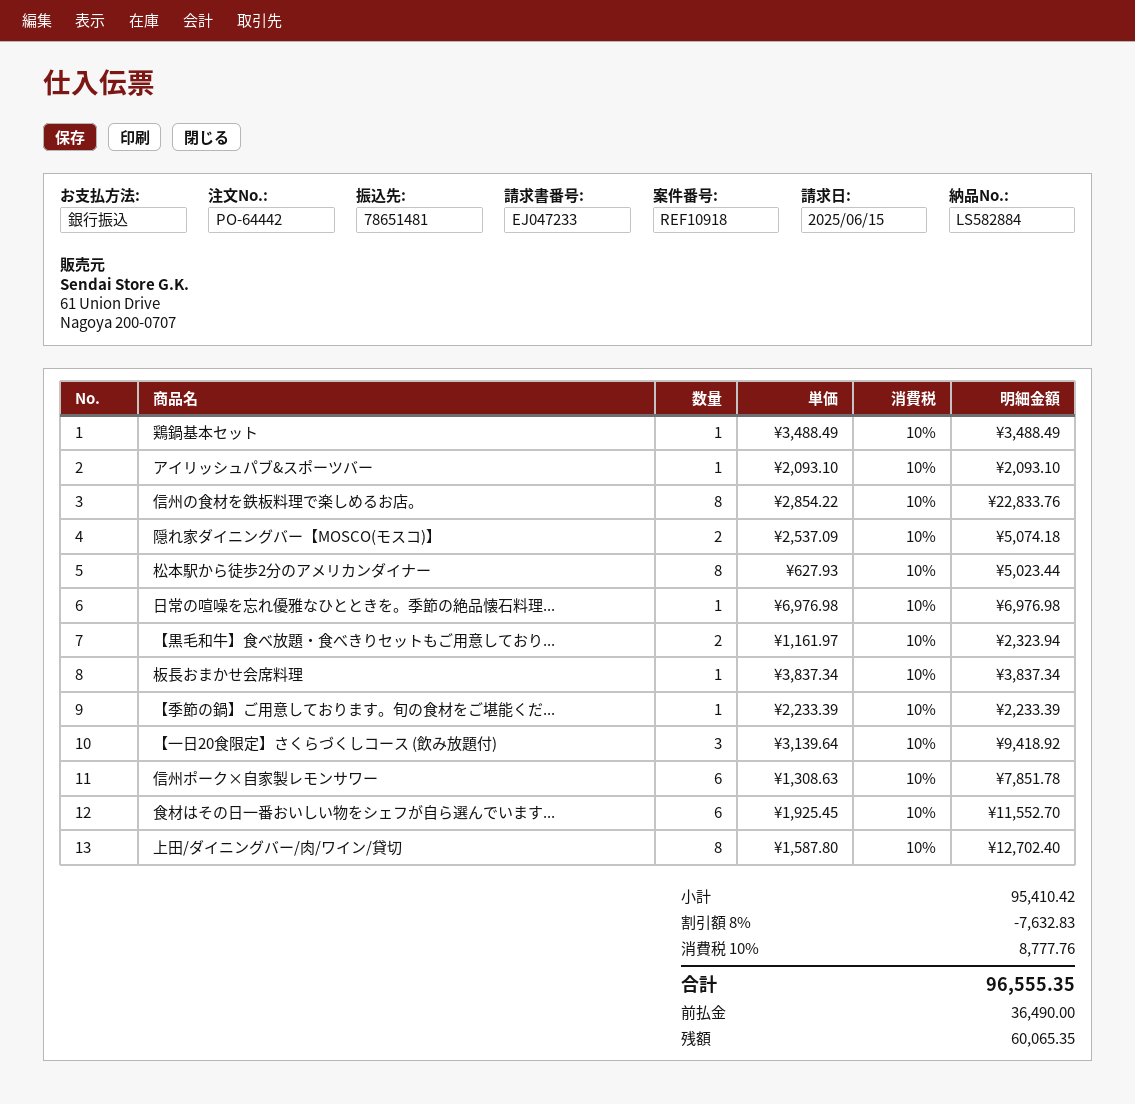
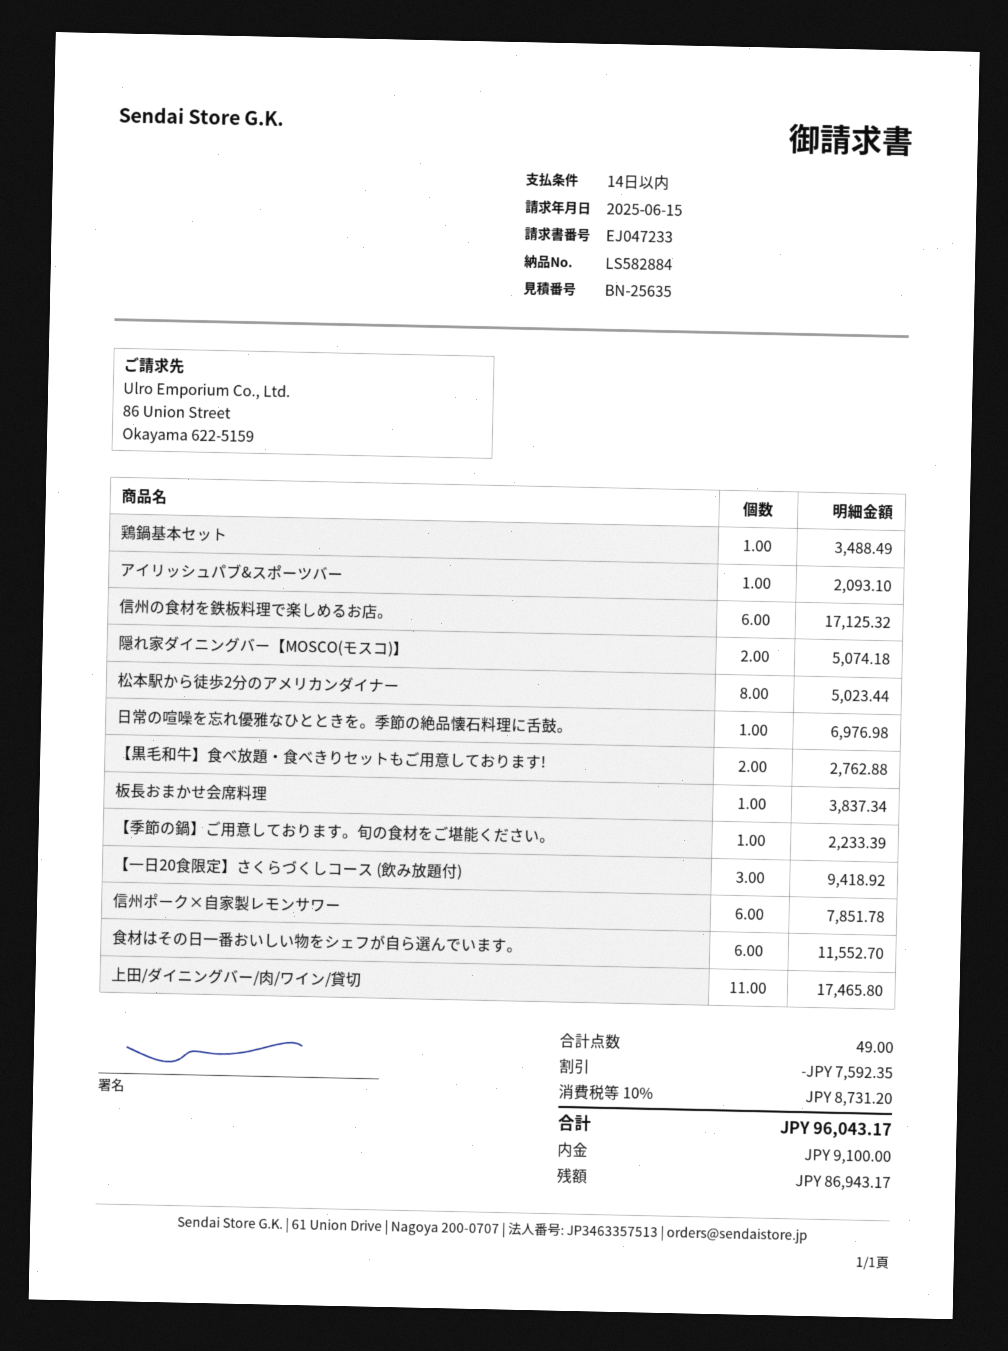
信州の食材を鉄板料理で楽しめるお店。: 8 for 22833.76 -> 6 for 17125.32
【黒毛和牛】食べ放題・食べきりセットもご用意しており...: 2 for 2323.94 -> 2 for 2762.88
上田/ダイニングバー/肉/ワイン/貸切: 8 for 12702.40 -> 11 for 17465.80
discount: 7632.83 -> 7592.35
tax: 10% = 8777.76 -> 10% = 8731.20
total: 96555.35 -> 96043.17
deposit: 36490.00 -> 9100.00
balance: 60065.35 -> 86943.17

